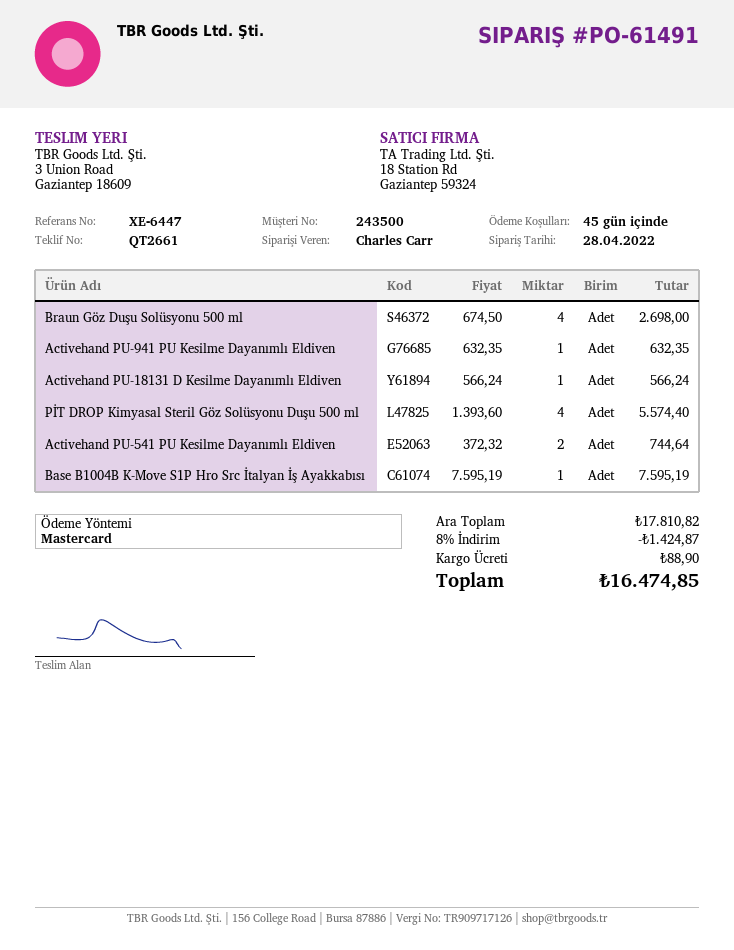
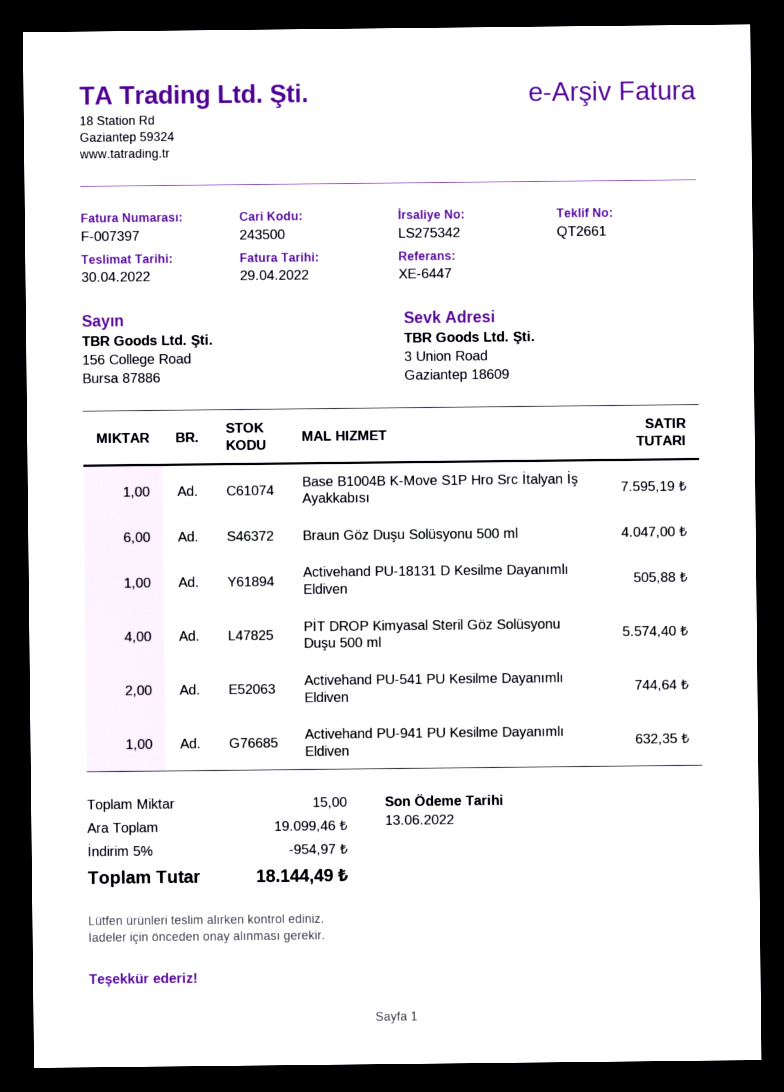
Braun Göz Duşu Solüsyonu 500 ml: 4 for 2698.00 -> 6 for 4047.00
Activehand PU-18131 D Kesilme Dayanımlı Eldiven: 1 for 566.24 -> 1 for 505.88
subtotal: 17810.82 -> 19099.46
discount: 8% = 1424.87 -> 5% = 954.97
shipping: 88.90 -> none
total: 16474.85 -> 18144.49

